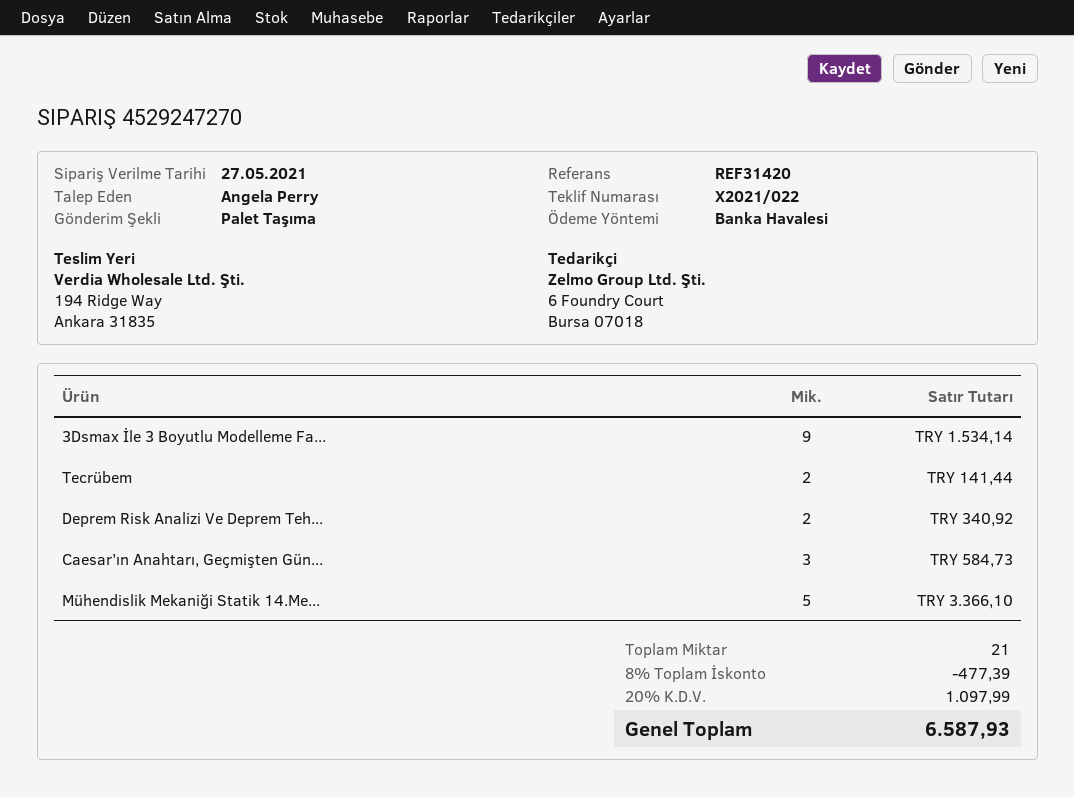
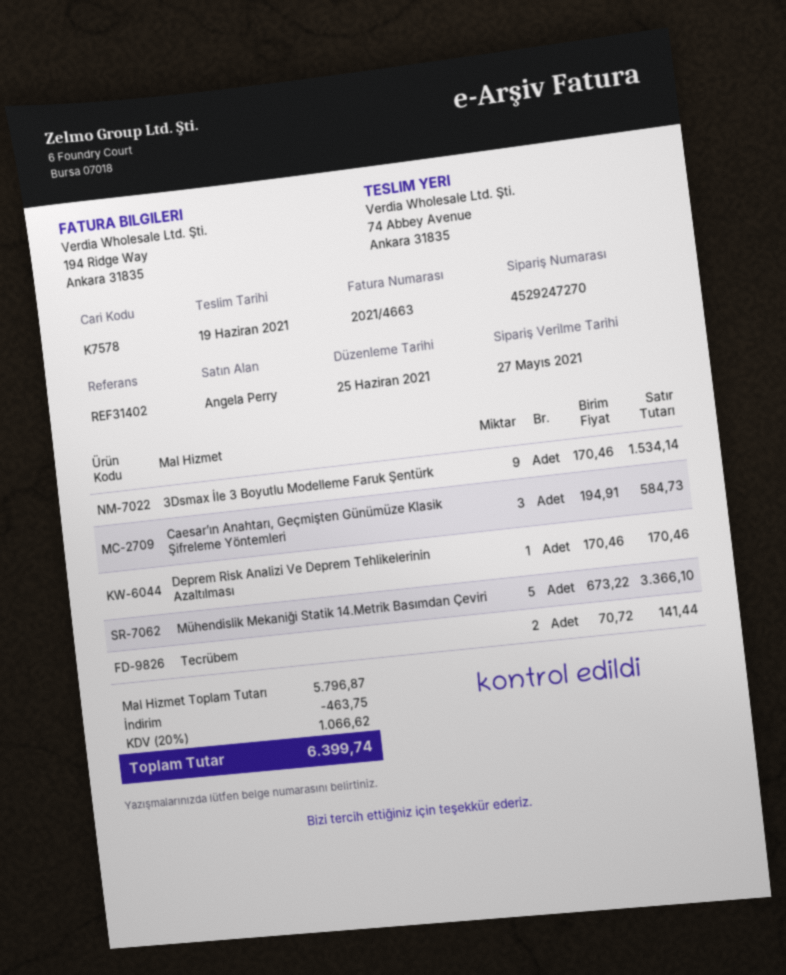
reference: REF31420 -> REF31402
ship to: 194 Ridge Way, Ankara 31835 -> 74 Abbey Avenue, Ankara 31835
Deprem Risk Analizi Ve Deprem Teh...: 2 for 340.92 -> 1 for 170.46
discount: 477.39 -> 463.75
tax: 20% = 1097.99 -> 20% = 1066.62
total: 6587.93 -> 6399.74

